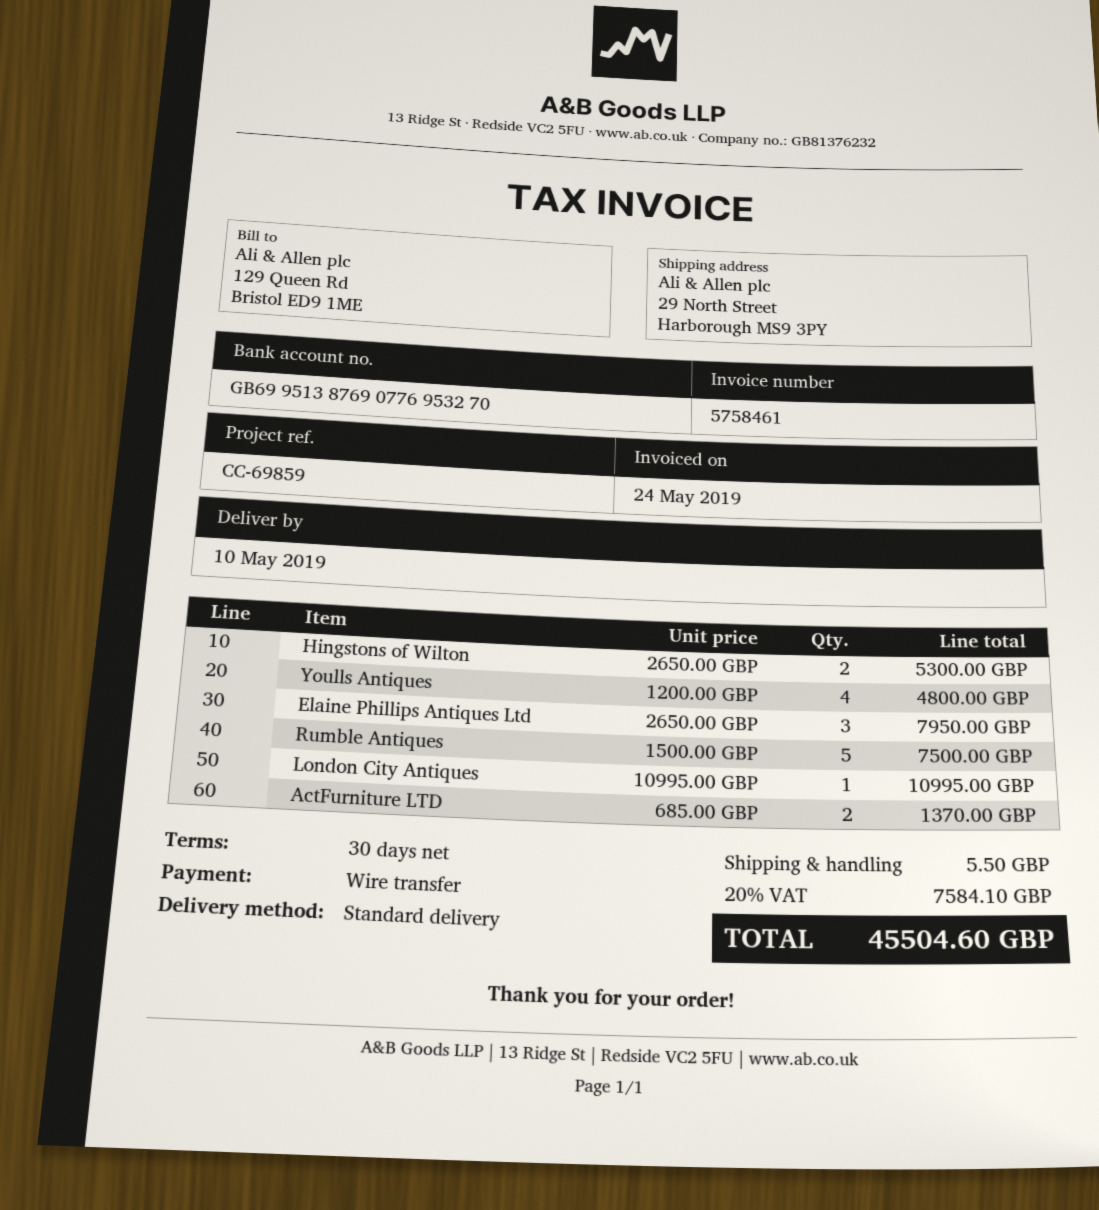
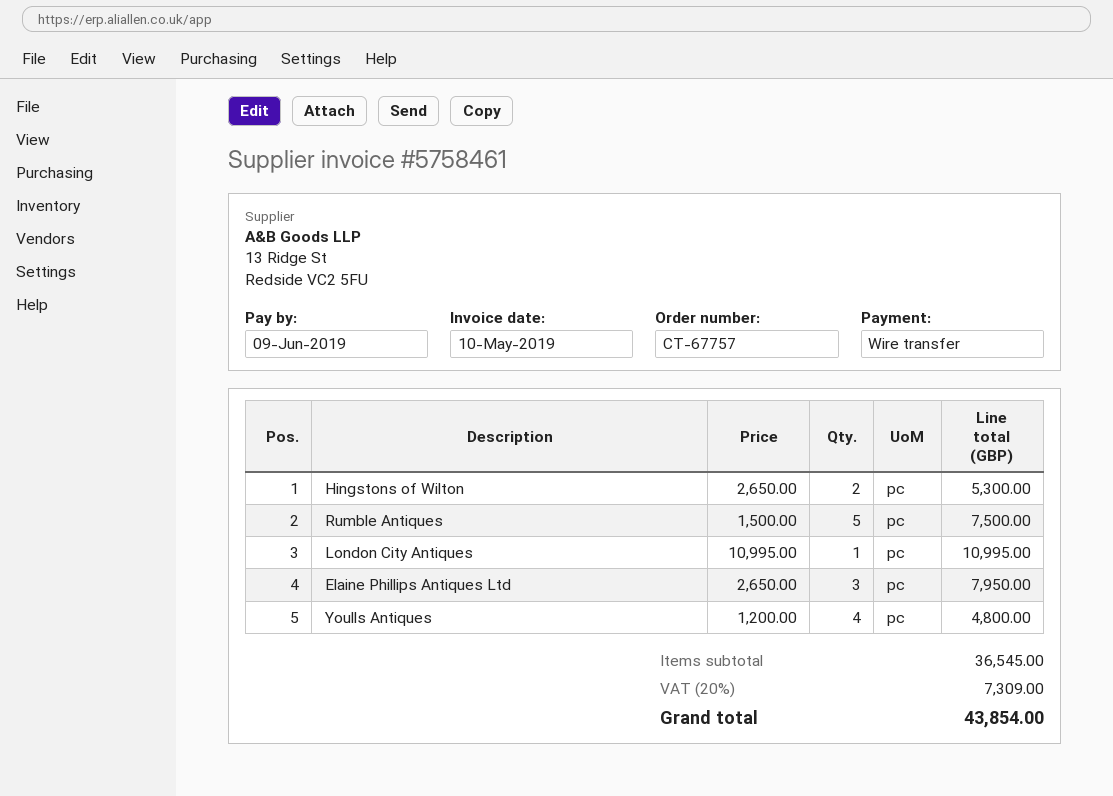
invoice date: 2019-05-24 -> 2019-05-10
ActFurniture LTD: 2 x 685.00 = 1370.00 -> none
shipping: 5.50 -> none
tax: 20% = 7584.10 -> 20% = 7309.00
total: 45504.60 -> 43854.00

